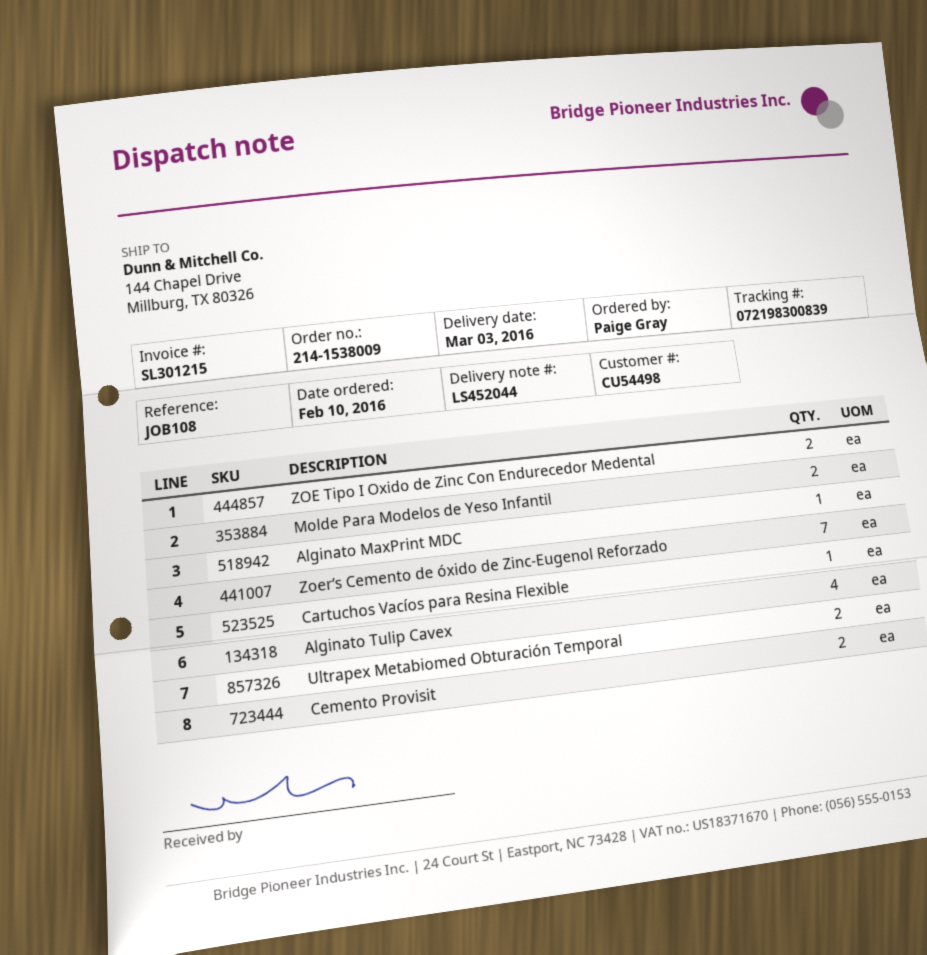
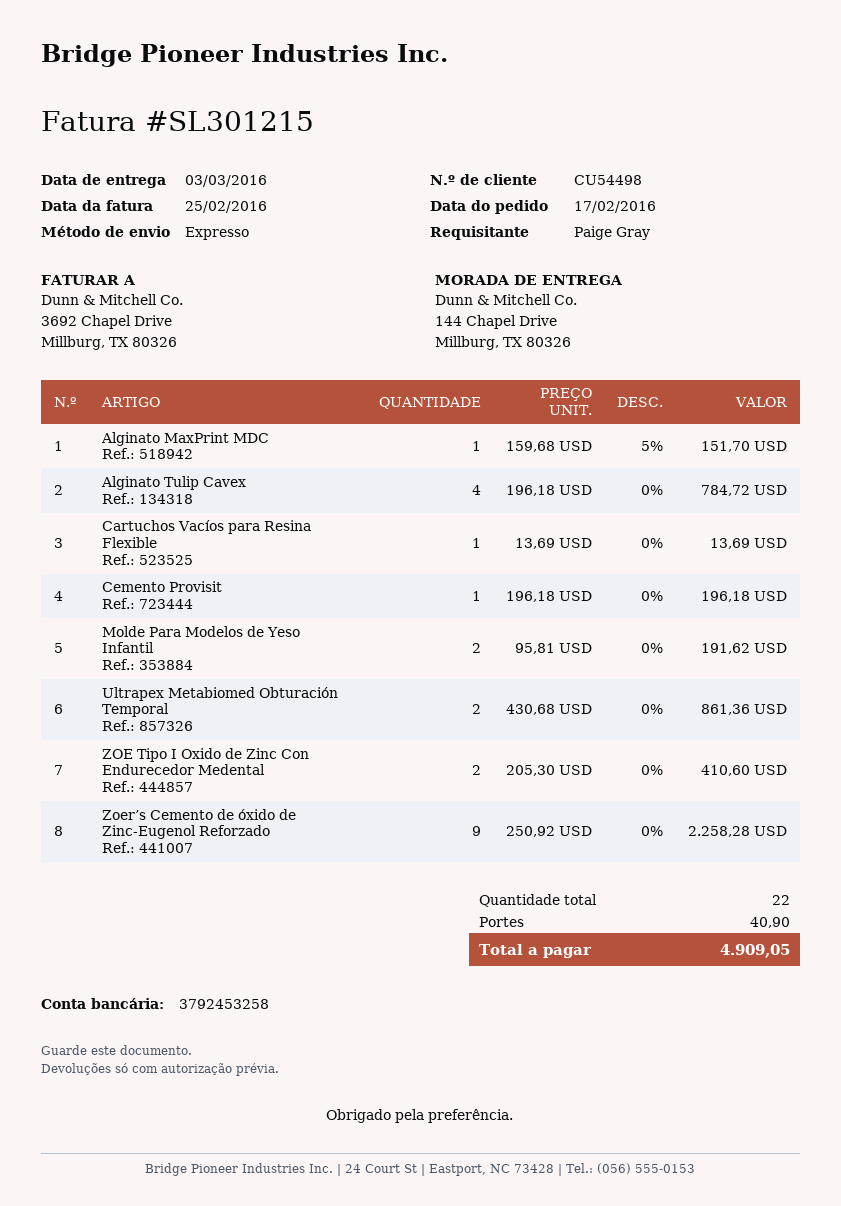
order date: 2016-02-10 -> 2016-02-17
Zoer’s Cemento de óxido de Zinc-Eugenol Reforzado: 7 -> 9
Cemento Provisit: 2 -> 1

